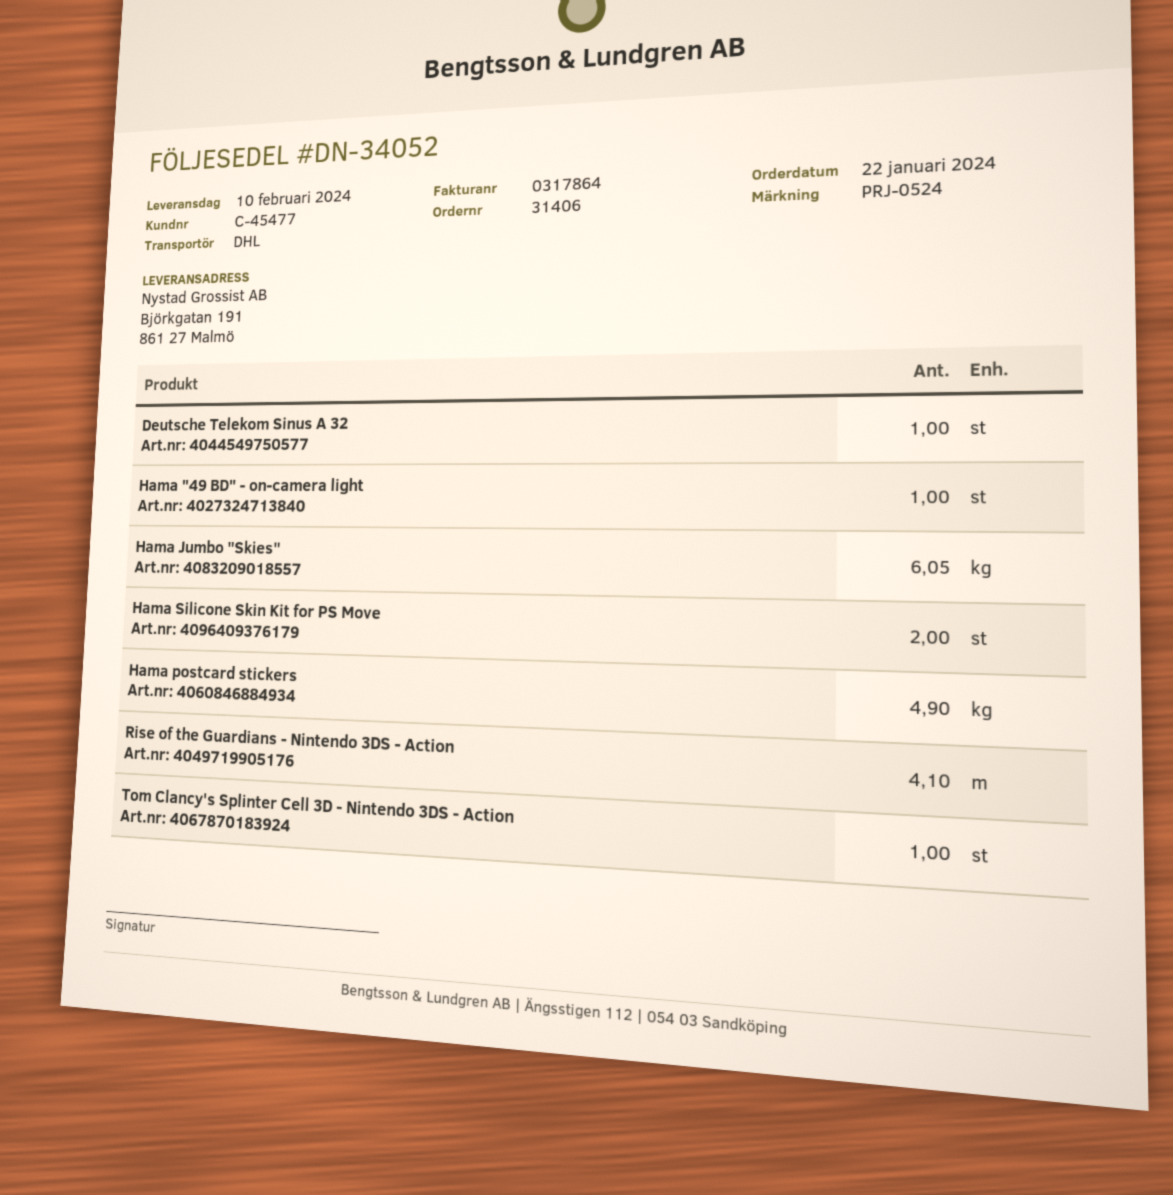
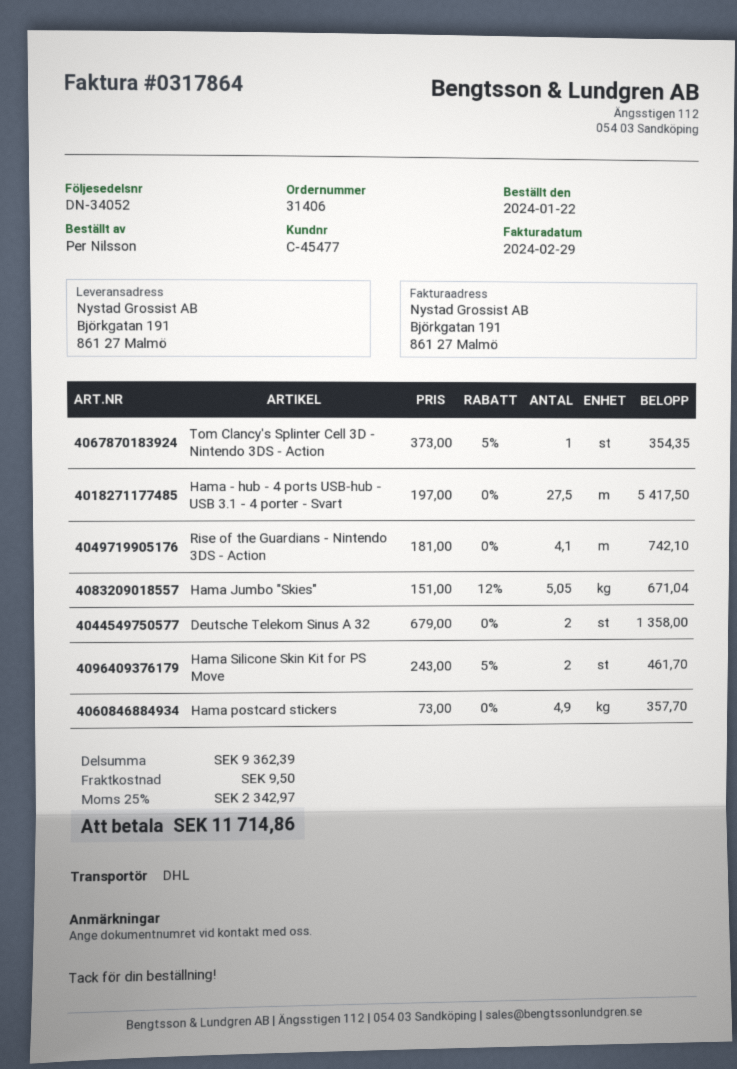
Deutsche Telekom Sinus A 32: 1 -> 2
Hama "49 BD" - on-camera light: 1 -> none
Hama Jumbo "Skies": 6.05 -> 5.05
Hama - hub - 4 ports USB-hub - USB 3.1 - 4 porter - Svart: none -> 27.5

